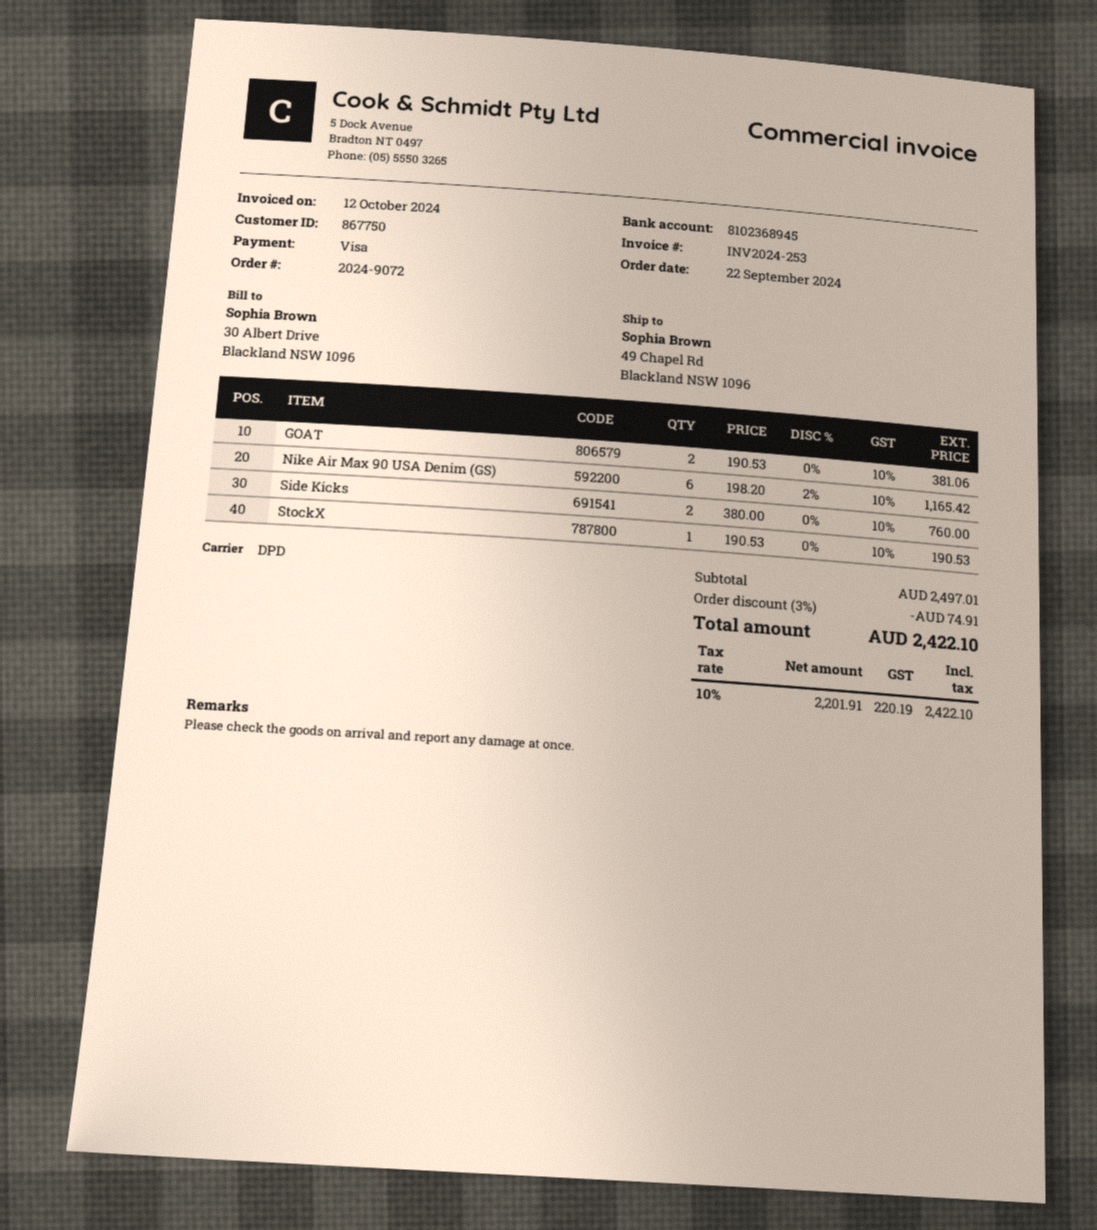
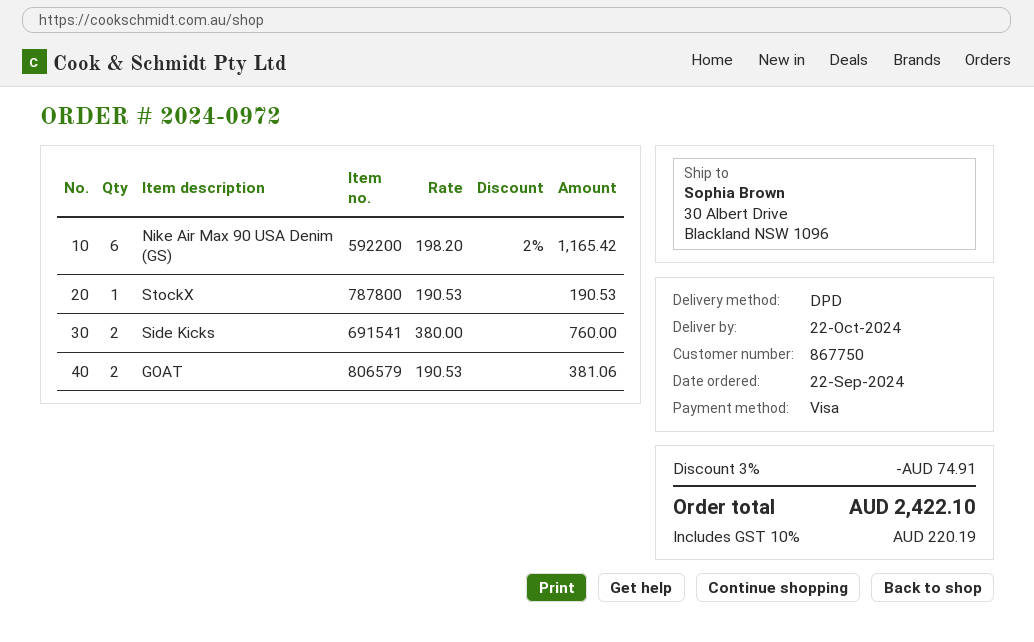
order number: 2024-9072 -> 2024-0972
ship to: 49 Chapel Rd, Blackland NSW 1096 -> 30 Albert Drive, Blackland NSW 1096

